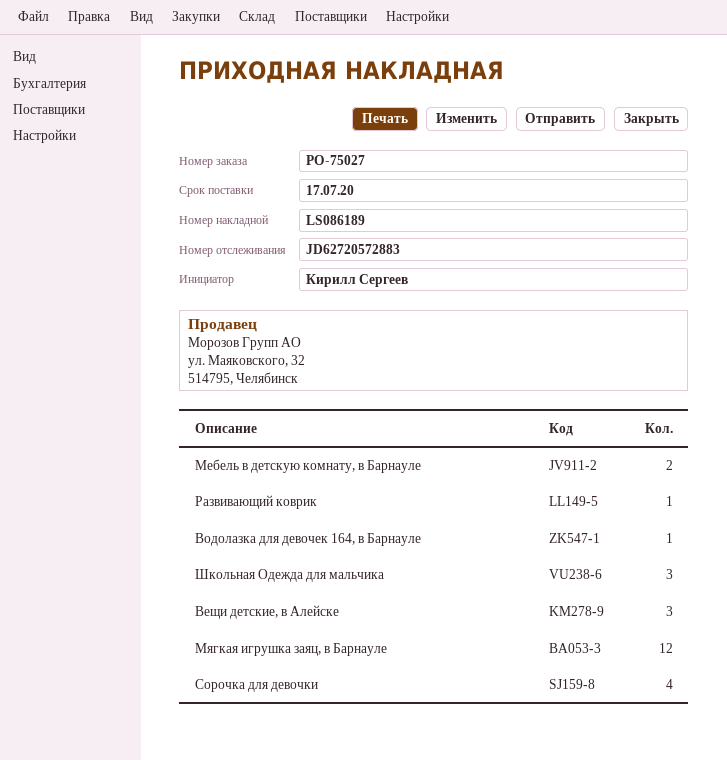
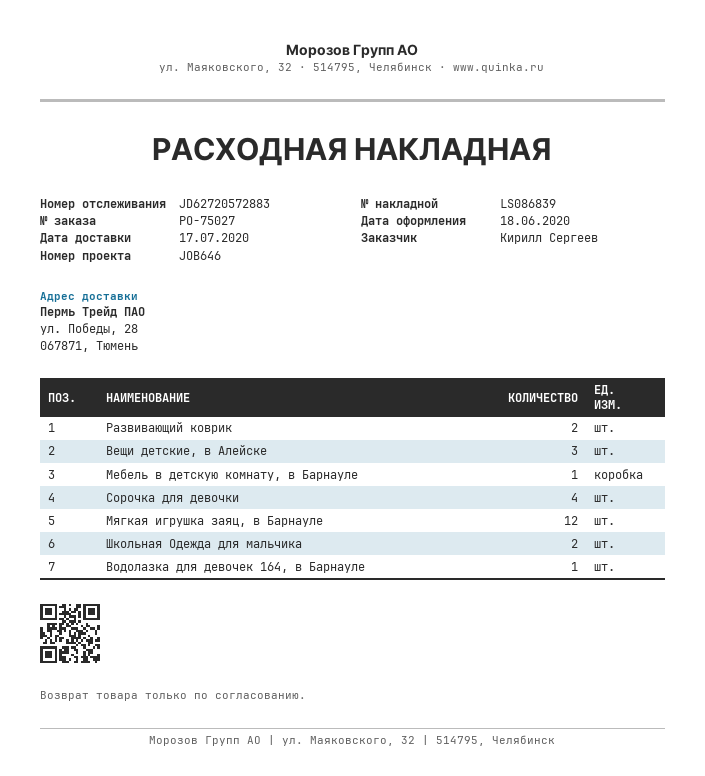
delivery note number: LS086189 -> LS086839
Мебель в детскую комнату, в Барнауле: 2 -> 1
Развивающий коврик: 1 -> 2
Школьная Одежда для мальчика: 3 -> 2

